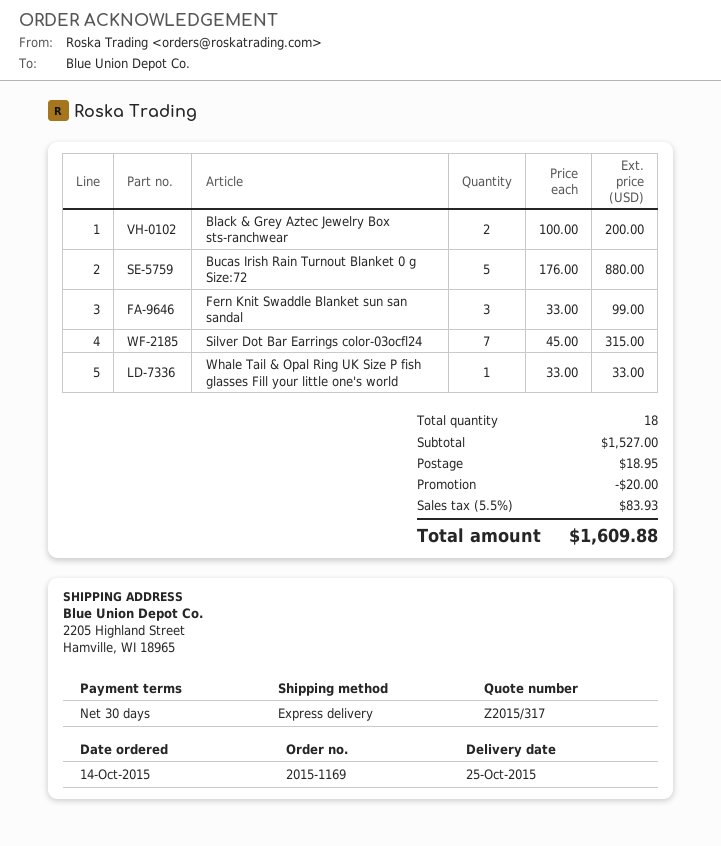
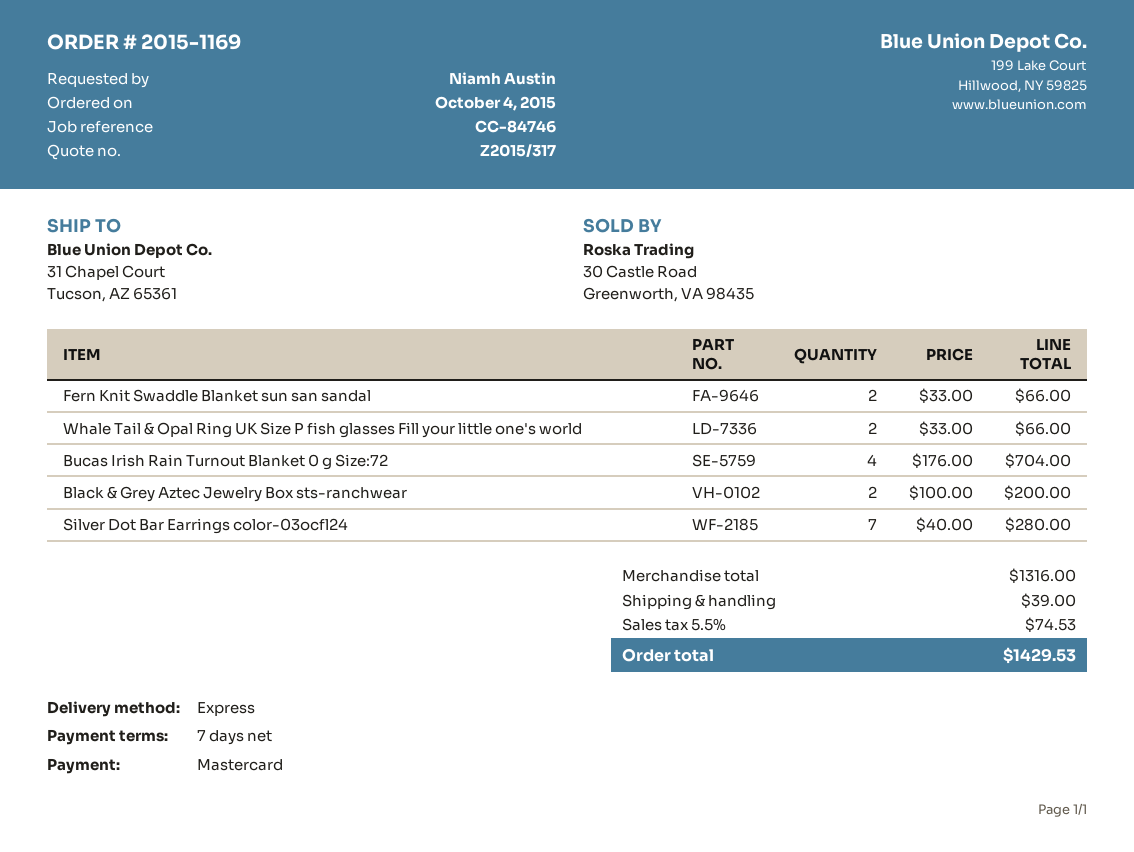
order date: 2015-10-14 -> 2015-10-04
payment terms: 30 days -> 7 days
ship to: 2205 Highland Street, Hamville, WI 18965 -> 31 Chapel Court, Tucson, AZ 65361
Bucas Irish Rain Turnout Blanket 0 g Size:72: 5 x 176.00 = 880.00 -> 4 x 176.00 = 704.00
Fern Knit Swaddle Blanket sun san sandal: 3 x 33.00 = 99.00 -> 2 x 33.00 = 66.00
Silver Dot Bar Earrings color-03ocfl24: 7 x 45.00 = 315.00 -> 7 x 40.00 = 280.00
Whale Tail & Opal Ring UK Size P fish glasses Fill your little one's world: 1 x 33.00 = 33.00 -> 2 x 33.00 = 66.00
subtotal: 1527.00 -> 1316.00
discount: 20.00 -> none
shipping: 18.95 -> 39.00
tax: 5.5% = 83.93 -> 5.5% = 74.53
total: 1609.88 -> 1429.53

